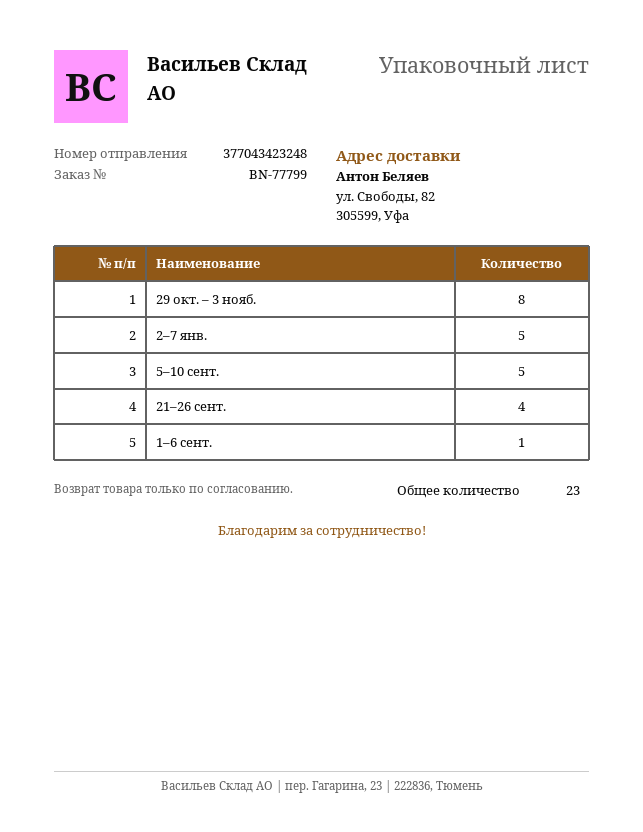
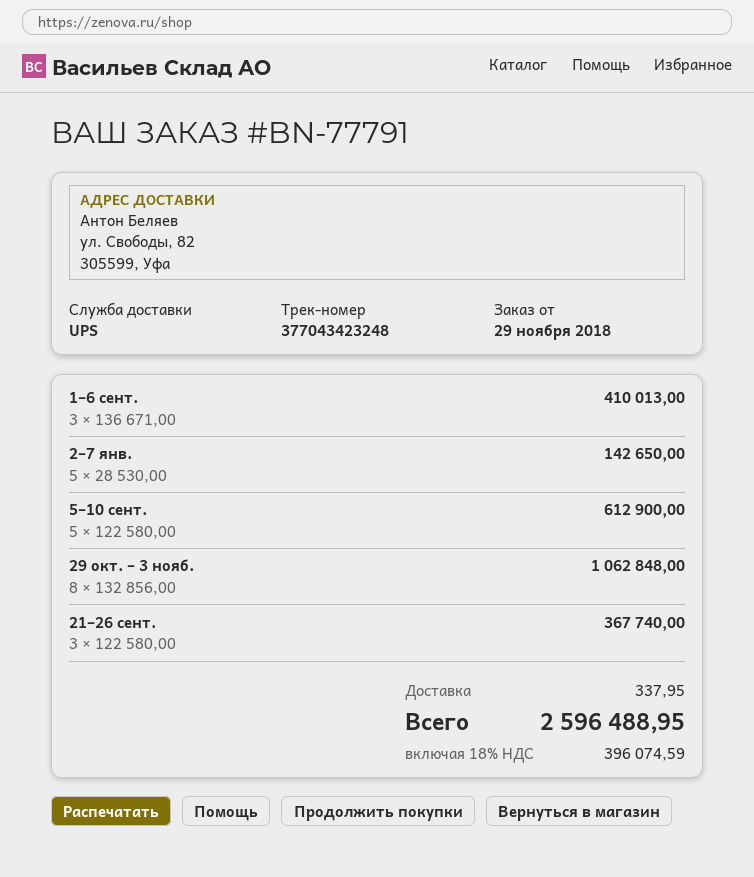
order number: BN-77799 -> BN-77791
21–26 сент.: 4 -> 3
1–6 сент.: 1 -> 3

